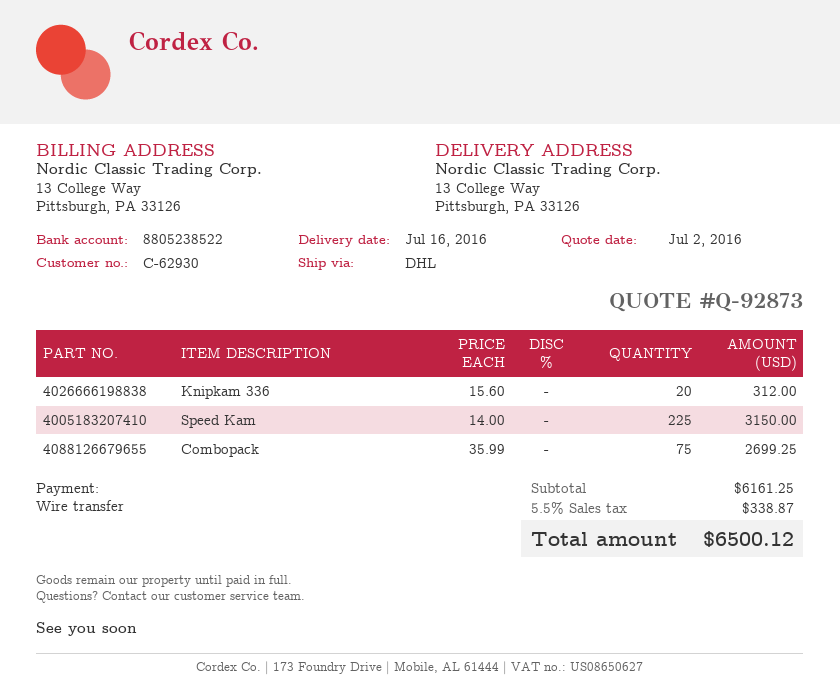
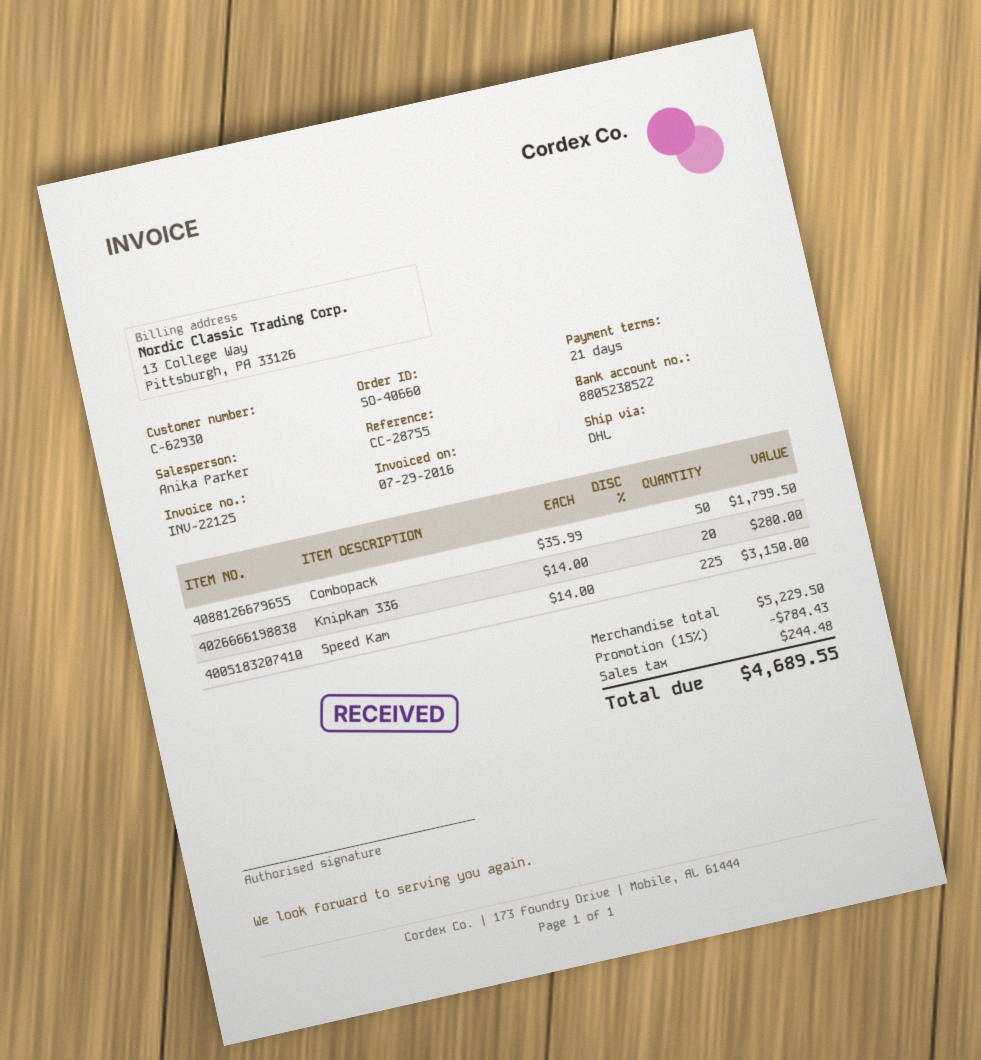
Knipkam 336: 20 x 15.60 = 312.00 -> 20 x 14.00 = 280.00
Combopack: 75 x 35.99 = 2699.25 -> 50 x 35.99 = 1799.50
subtotal: 6161.25 -> 5229.50
discount: none -> 15% = 784.43
tax: 338.87 -> 244.48
total: 6500.12 -> 4689.55

